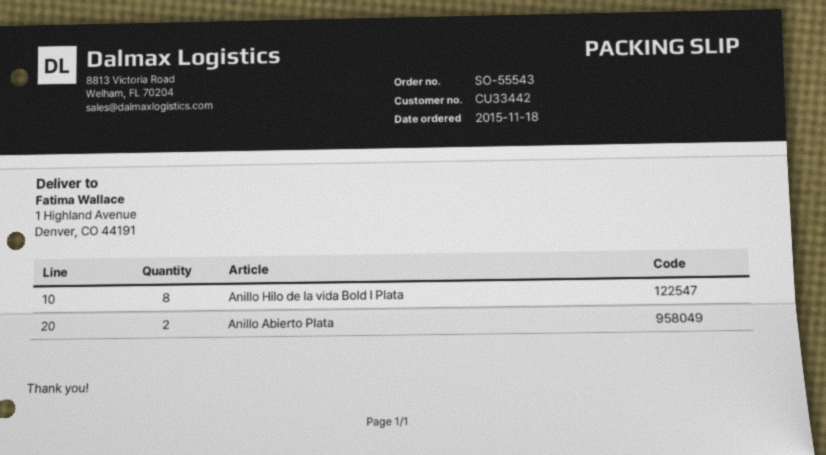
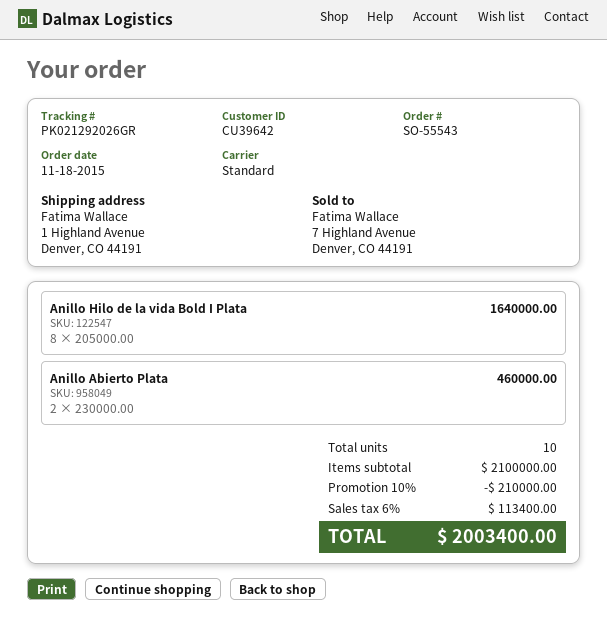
customer number: CU33442 -> CU39642

